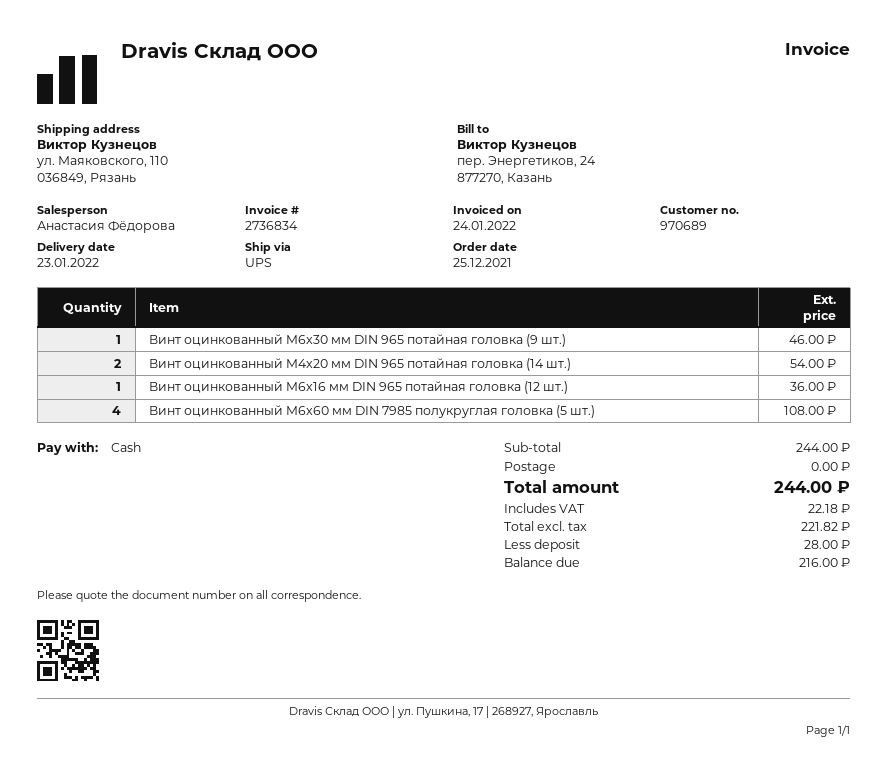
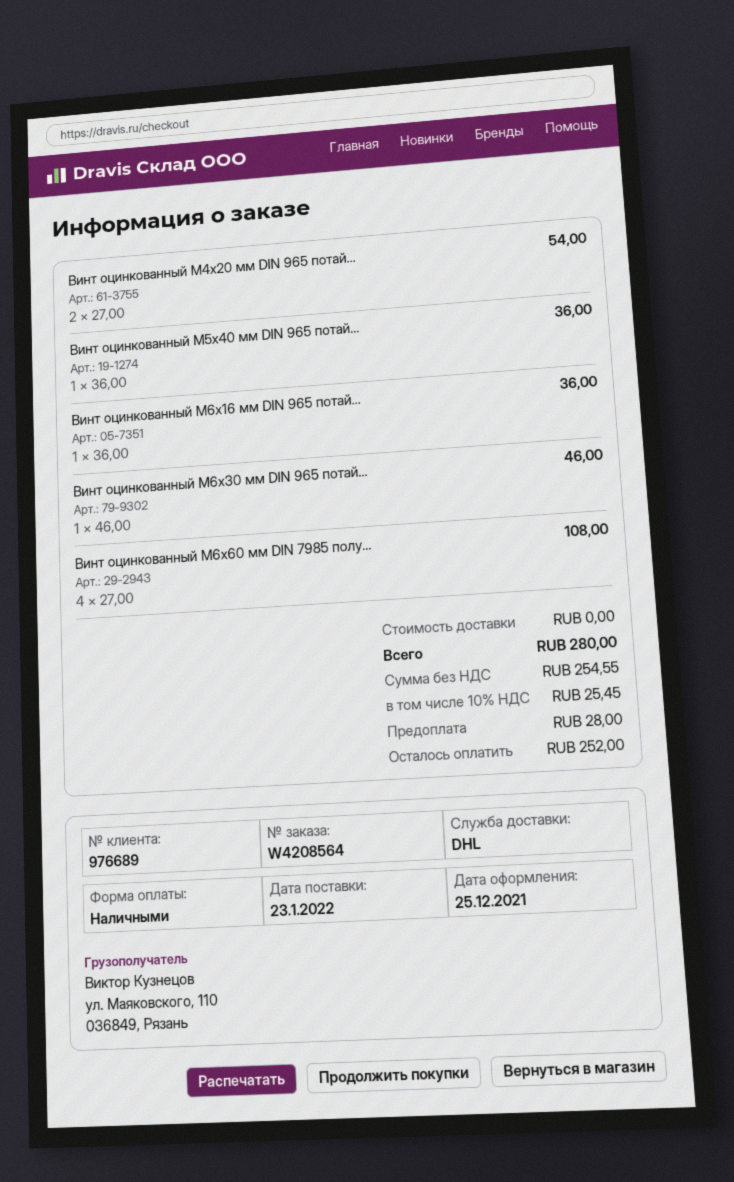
customer number: 970689 -> 976689
shipping method: UPS -> DHL
Винт оцинкованный M5x40 мм DIN 965 потай...: none -> 1 for 36.00
net: 221.82 -> 254.55
tax: 22.18 -> 25.45
total: 244.00 -> 280.00
balance: 216.00 -> 252.00

